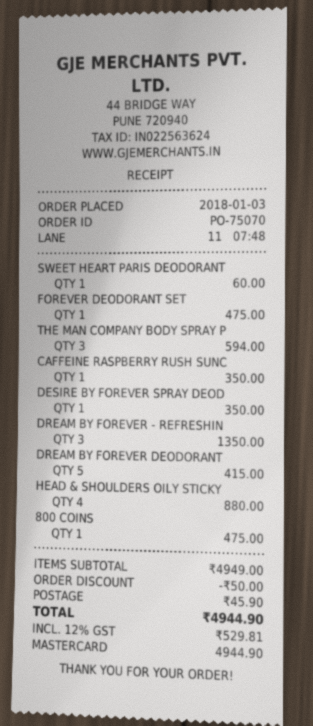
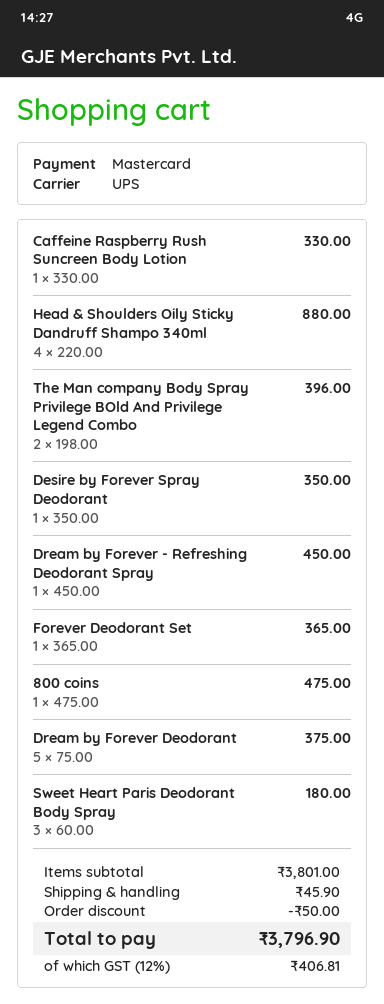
SWEET HEART PARIS DEODORANT: 1 for 60.00 -> 3 for 180.00
FOREVER DEODORANT SET: 1 for 475.00 -> 1 for 365.00
THE MAN COMPANY BODY SPRAY P: 3 for 594.00 -> 2 for 396.00
CAFFEINE RASPBERRY RUSH SUNC: 1 for 350.00 -> 1 for 330.00
DREAM BY FOREVER - REFRESHIN: 3 for 1350.00 -> 1 for 450.00
DREAM BY FOREVER DEODORANT: 5 for 415.00 -> 5 for 375.00
subtotal: 4949.00 -> 3801.00
tax: 12% = 529.81 -> 12% = 406.81
total: 4944.90 -> 3796.90

